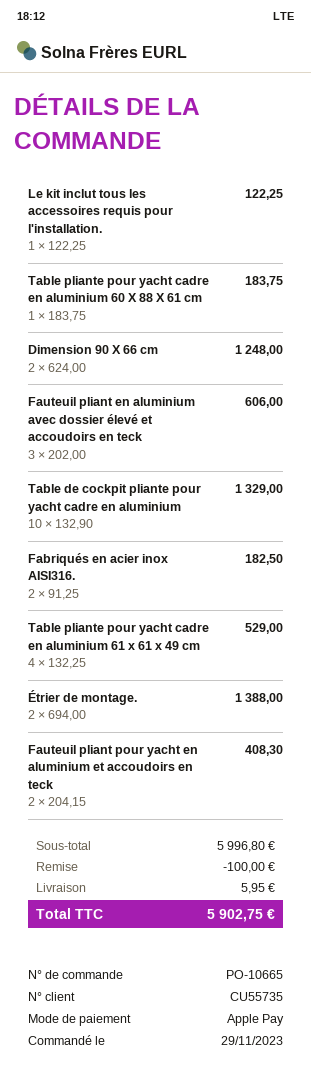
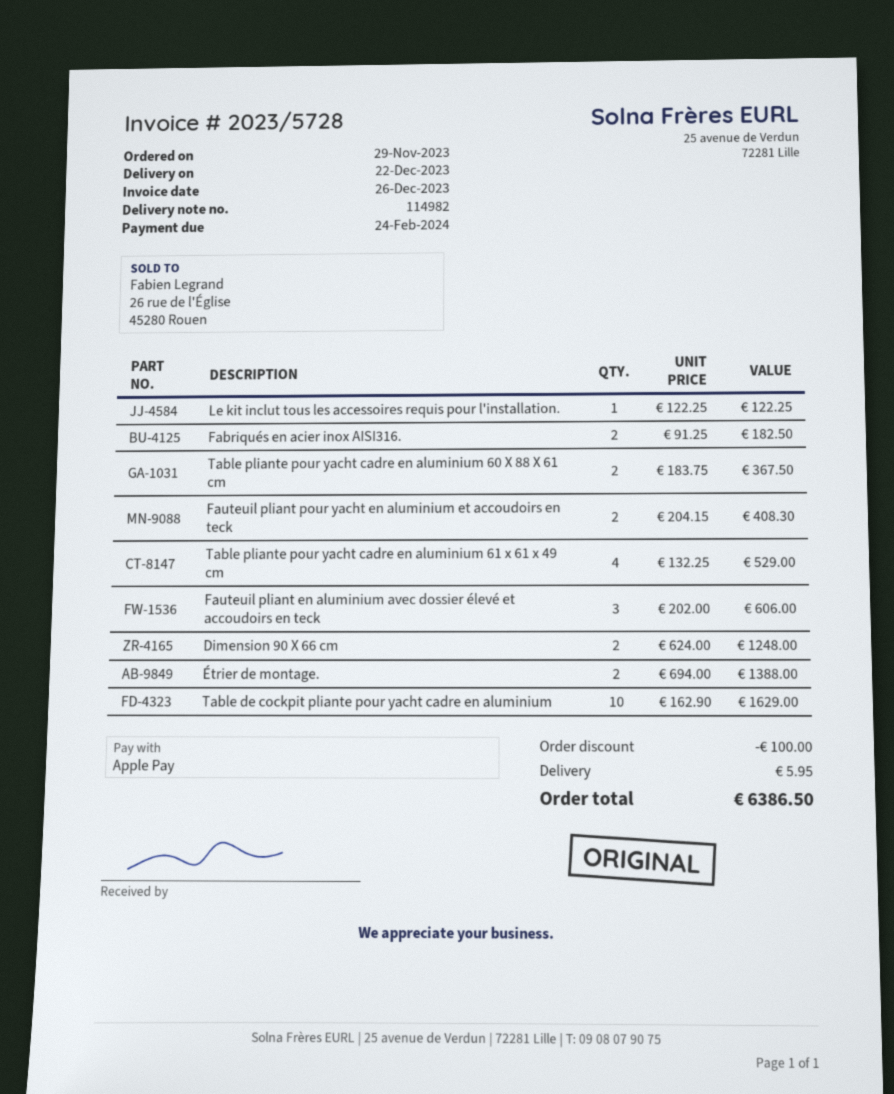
Table pliante pour yacht cadre en aluminium 60 X 88 X 61 cm: 1 x 183.75 = 183.75 -> 2 x 183.75 = 367.50
Table de cockpit pliante pour yacht cadre en aluminium: 10 x 132.90 = 1329.00 -> 10 x 162.90 = 1629.00
total: 5902.75 -> 6386.50

